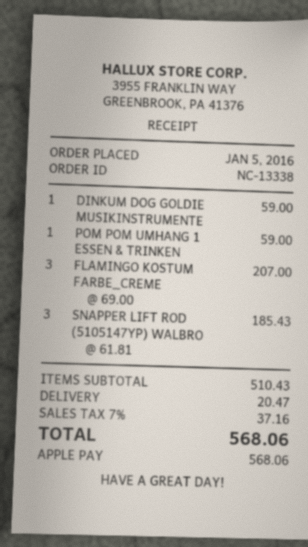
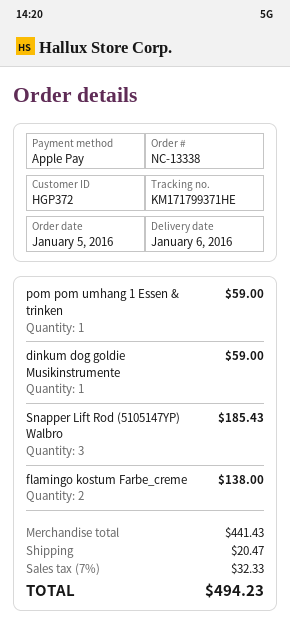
FLAMINGO KOSTUM FARBE_CREME: 3 for 207.00 -> 2 for 138.00
subtotal: 510.43 -> 441.43
tax: 7% = 37.16 -> 7% = 32.33
total: 568.06 -> 494.23

